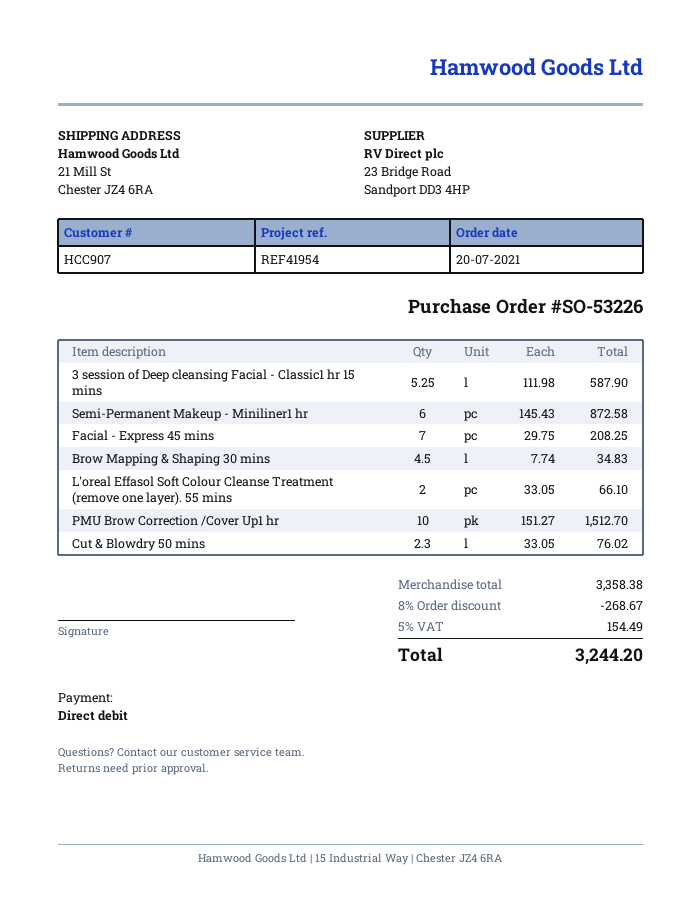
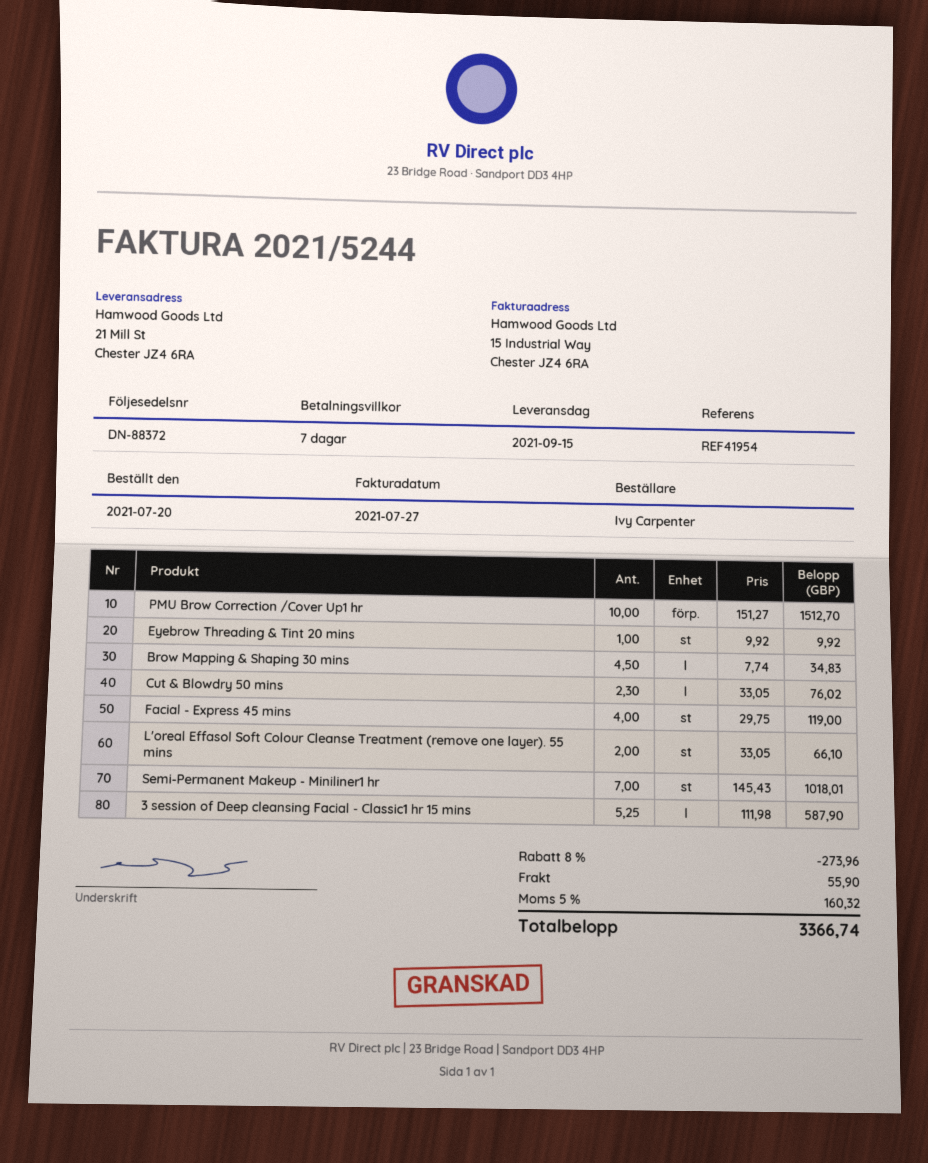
Semi-Permanent Makeup - Miniliner1 hr: 6 x 145.43 = 872.58 -> 7 x 145.43 = 1018.01
Facial - Express 45 mins: 7 x 29.75 = 208.25 -> 4 x 29.75 = 119.00
Eyebrow Threading & Tint 20 mins: none -> 1 x 9.92 = 9.92
discount: 8% = 268.67 -> 8% = 273.96
shipping: none -> 55.90
tax: 5% = 154.49 -> 5% = 160.32
total: 3244.20 -> 3366.74

